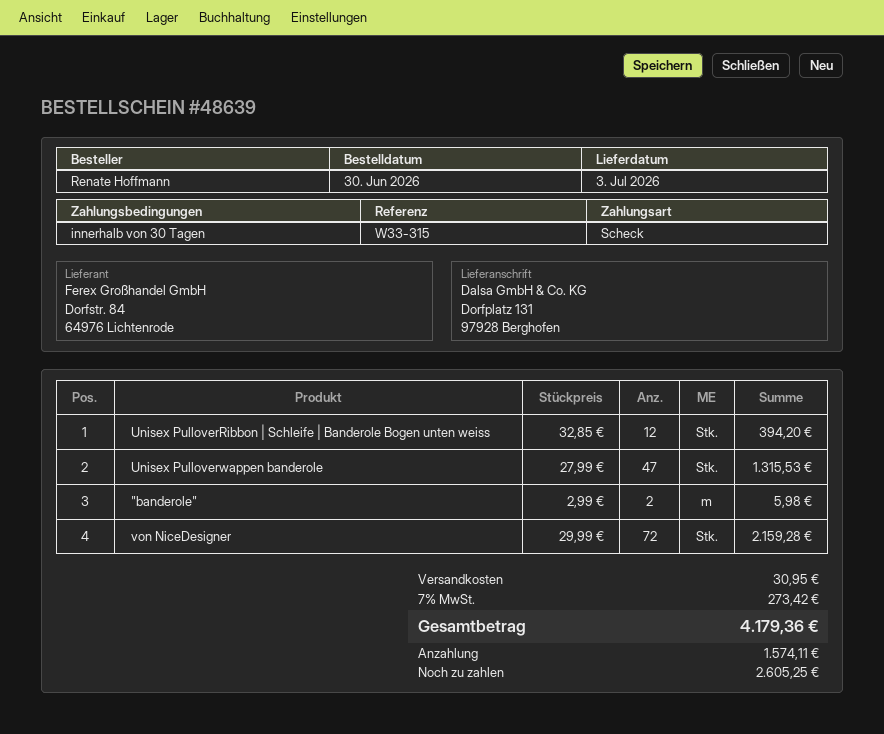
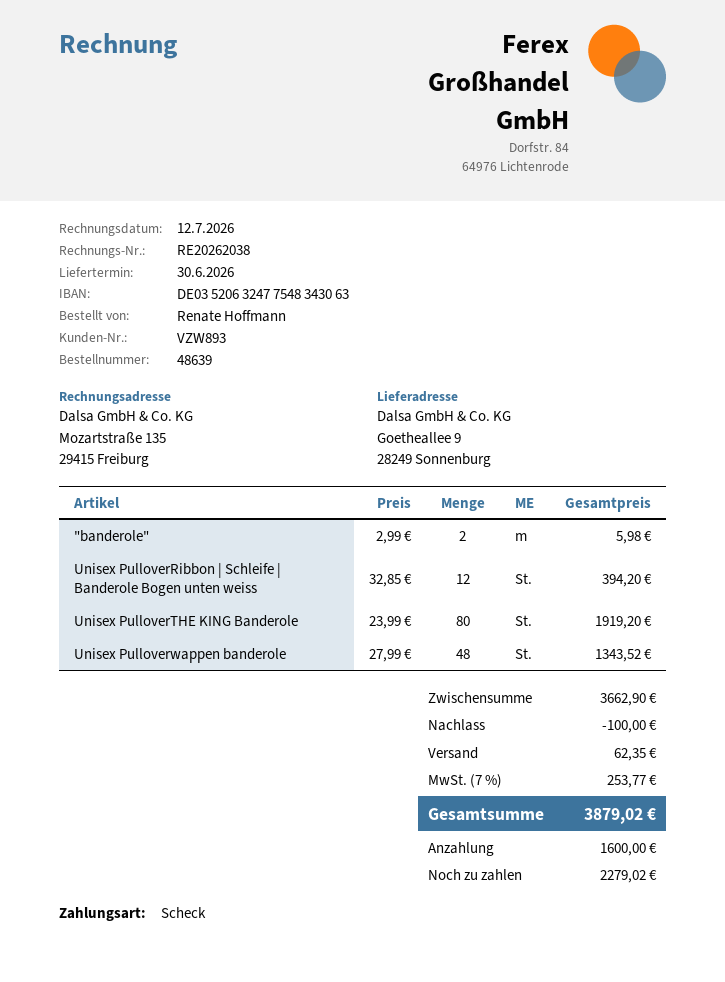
delivery date: 2026-07-03 -> 2026-06-30
ship to: Dorfplatz 131, 97928 Berghofen -> Goetheallee 9, 28249 Sonnenburg
Unisex Pulloverwappen banderole: 47 x 27.99 = 1315.53 -> 48 x 27.99 = 1343.52
von NiceDesigner: 72 x 29.99 = 2159.28 -> none
Unisex PulloverTHE KING Banderole: none -> 80 x 23.99 = 1919.20
discount: none -> 100.00
shipping: 30.95 -> 62.35
tax: 7% = 273.42 -> 7% = 253.77
total: 4179.36 -> 3879.02
deposit: 1574.11 -> 1600.00
balance: 2605.25 -> 2279.02

